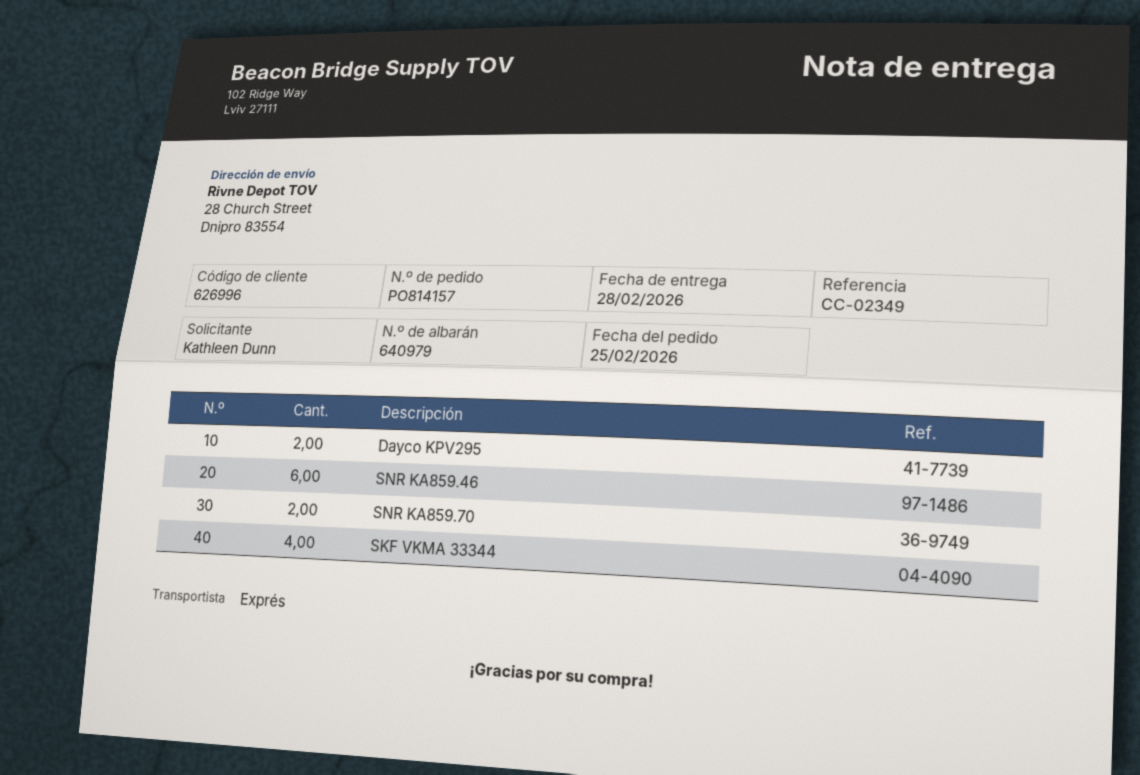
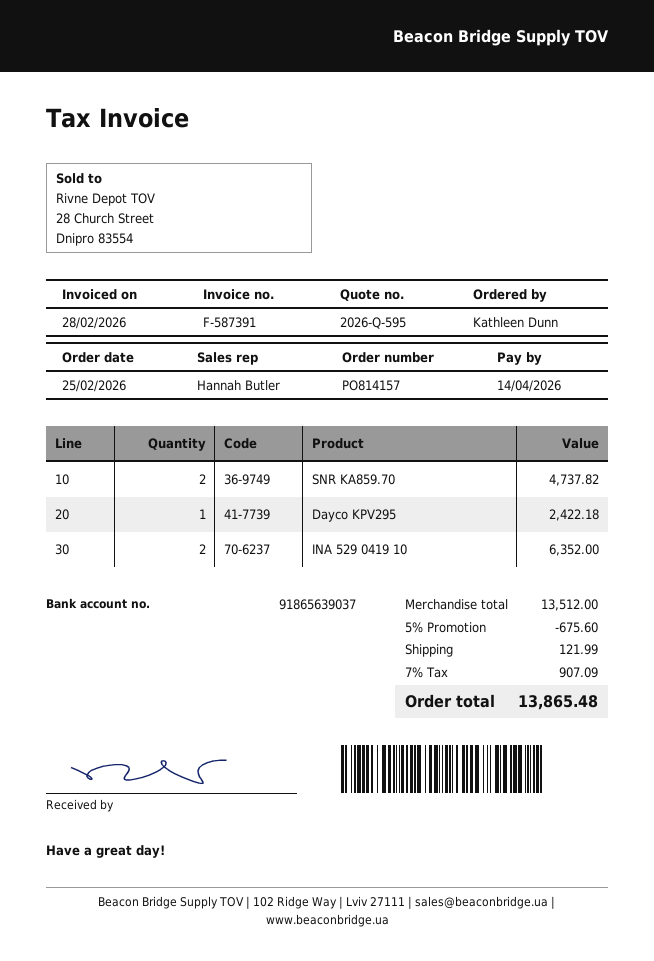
Dayco KPV295: 2 -> 1
SNR KA859.46: 6 -> none
SKF VKMA 33344: 4 -> none
INA 529 0419 10: none -> 2

